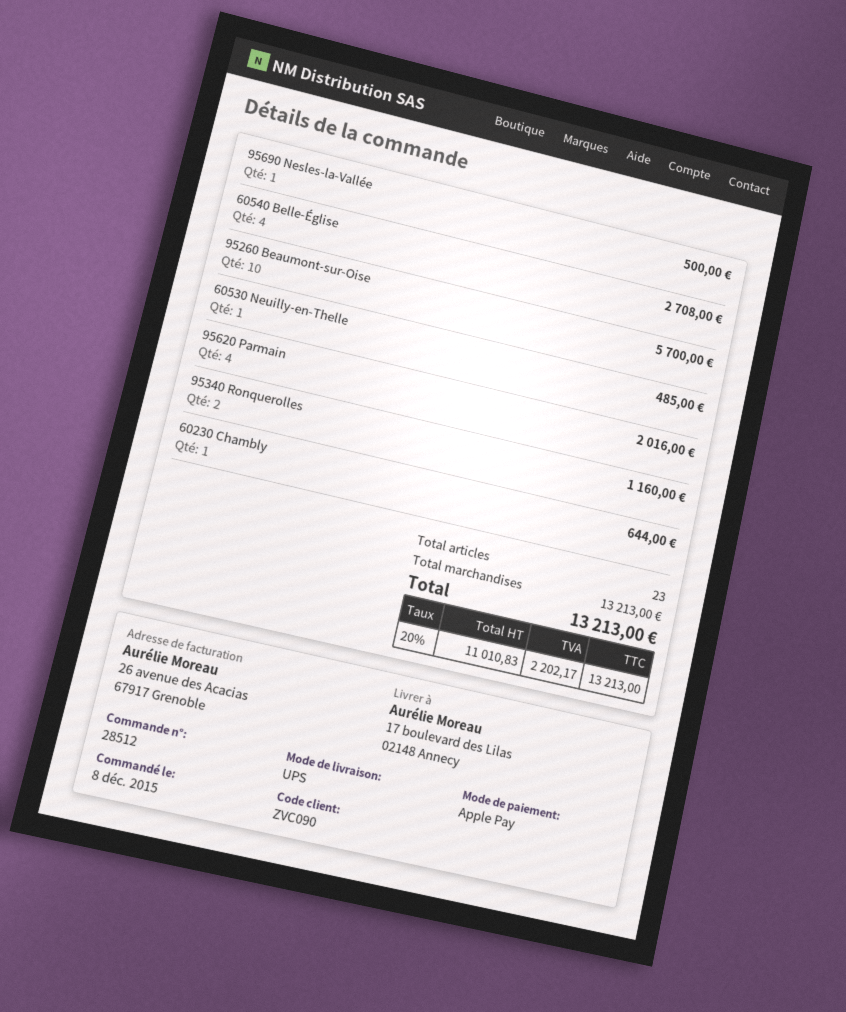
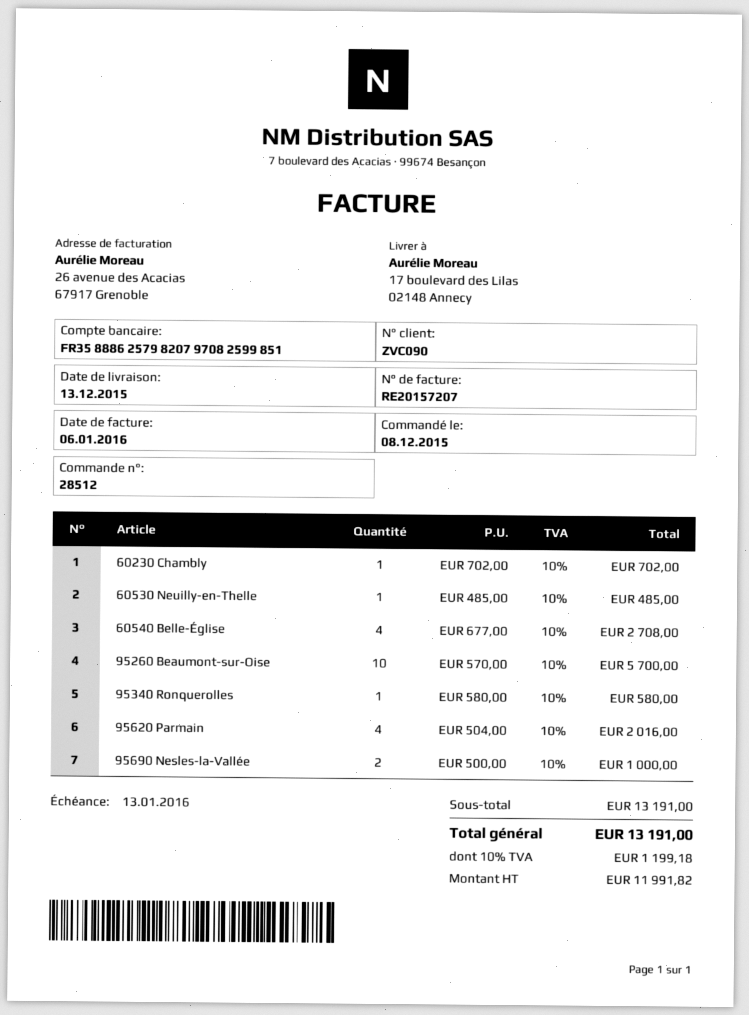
95690 Nesles-la-Vallée: 1 for 500.00 -> 2 for 1000.00
95340 Ronquerolles: 2 for 1160.00 -> 1 for 580.00
60230 Chambly: 1 for 644.00 -> 1 for 702.00
subtotal: 13213.00 -> 13191.00
net: 11010.83 -> 11991.82
tax: 20% = 2202.17 -> 10% = 1199.18
total: 13213.00 -> 13191.00

